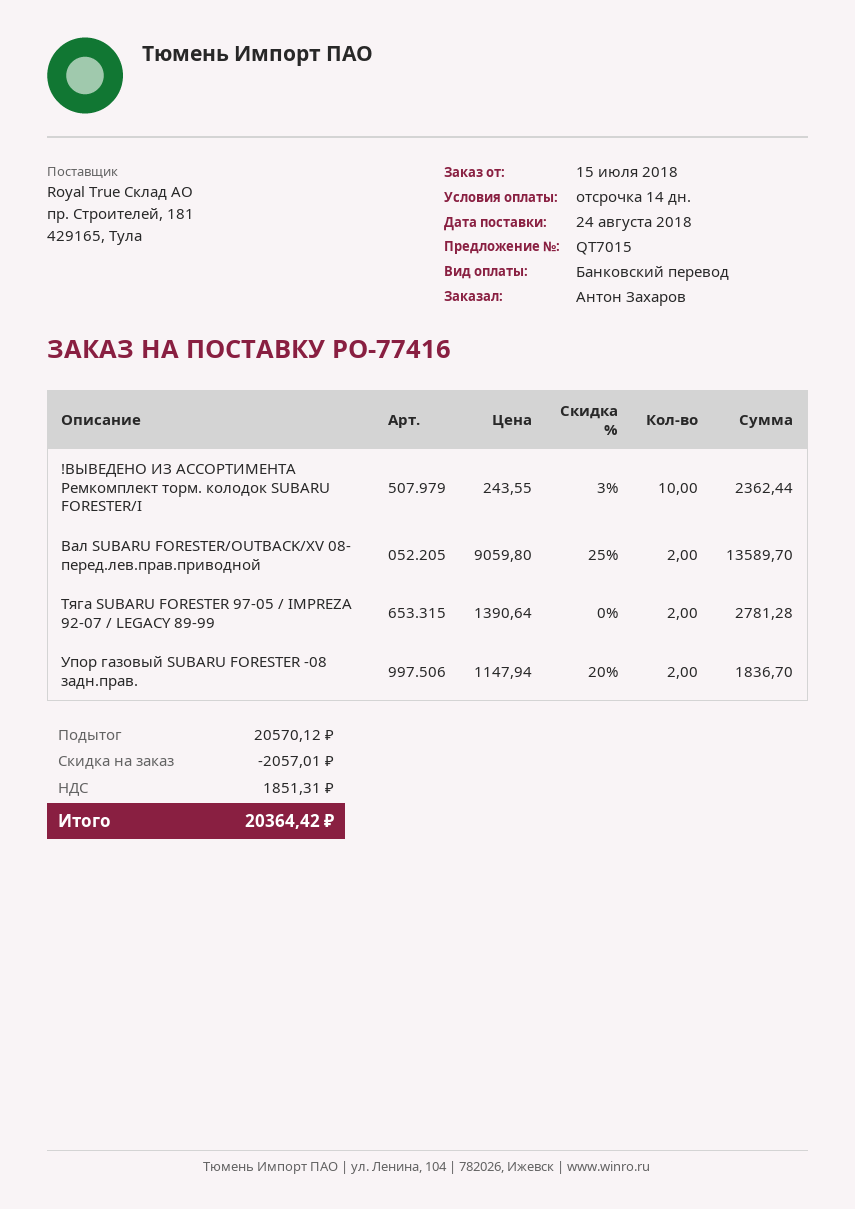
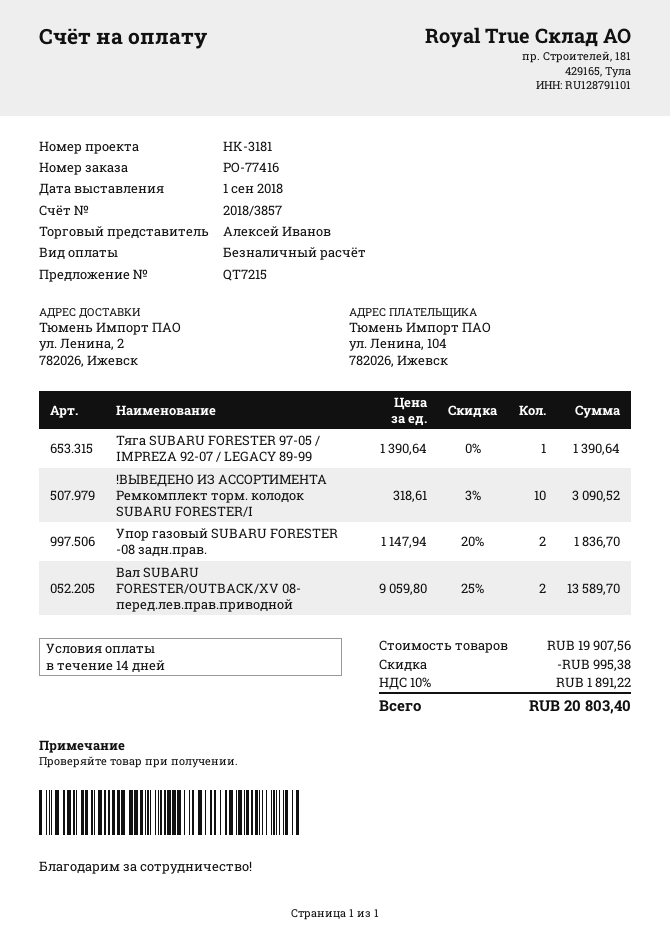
quote number: QT7015 -> QT7215
!ВЫВЕДЕНО ИЗ АССОРТИМЕНТА Ремкомплект торм. колодок SUBARU FORESTER/I: 10 x 243.55 - 3% = 2362.44 -> 10 x 318.61 - 3% = 3090.52
Тяга SUBARU FORESTER 97-05 / IMPREZA 92-07 / LEGACY 89-99: 2 x 1390.64 = 2781.28 -> 1 x 1390.64 = 1390.64
subtotal: 20570.12 -> 19907.56
discount: 2057.01 -> 995.38
tax: 1851.31 -> 1891.22
total: 20364.42 -> 20803.40

